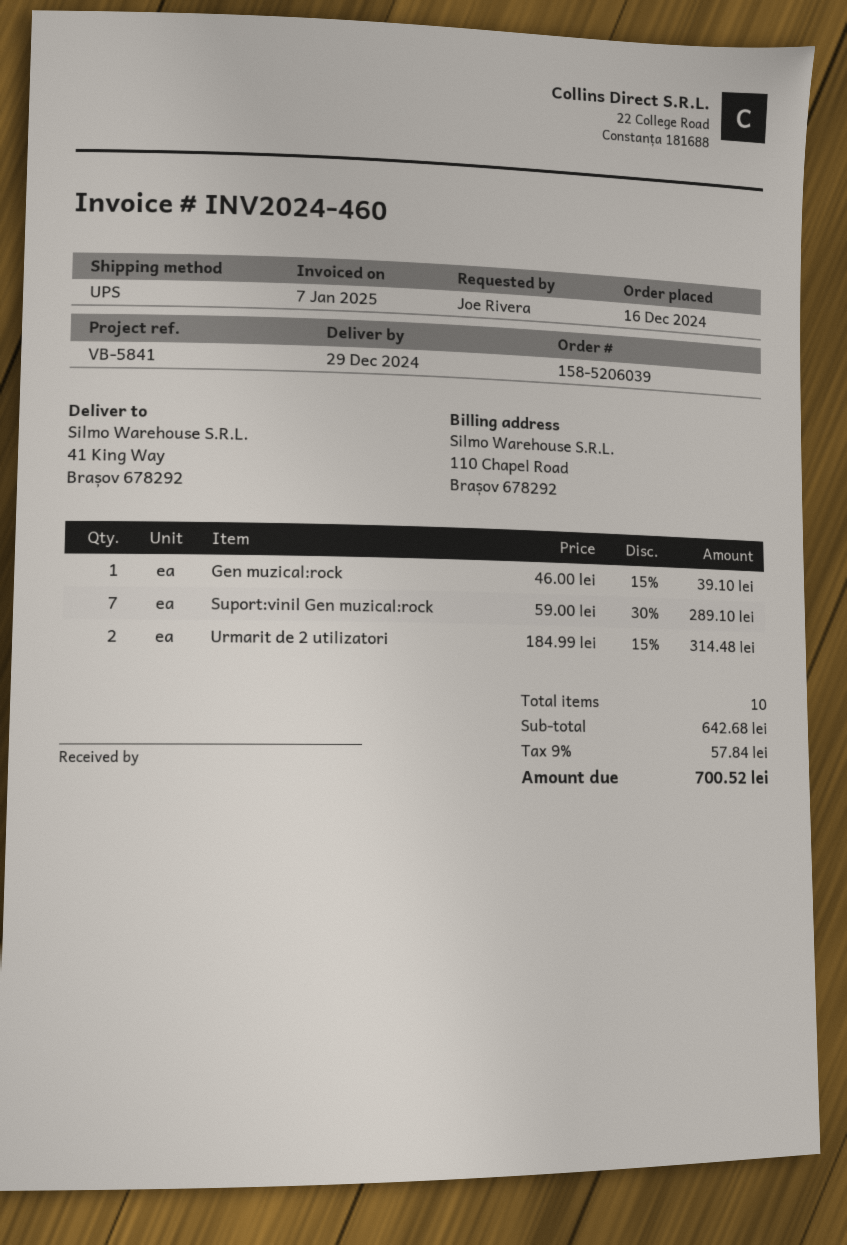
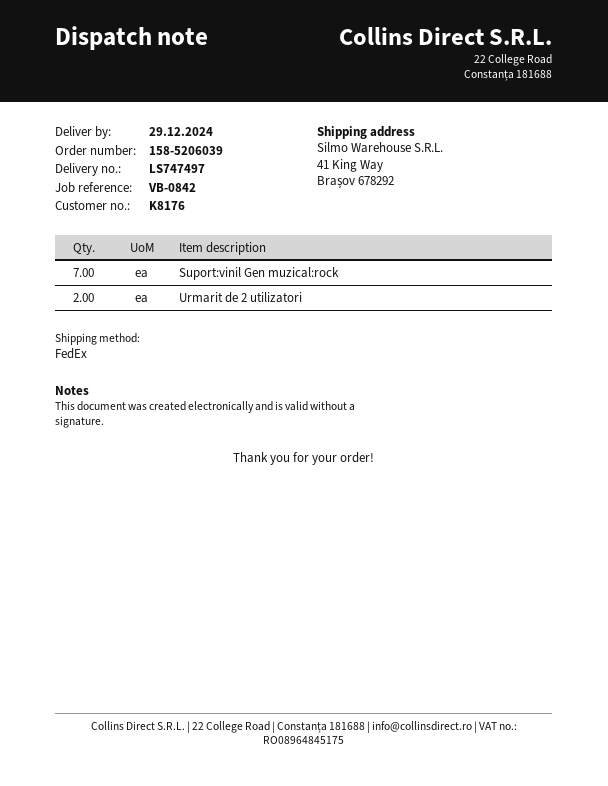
reference: VB-5841 -> VB-0842
shipping method: UPS -> FedEx
Gen muzical:rock: 1 -> none

